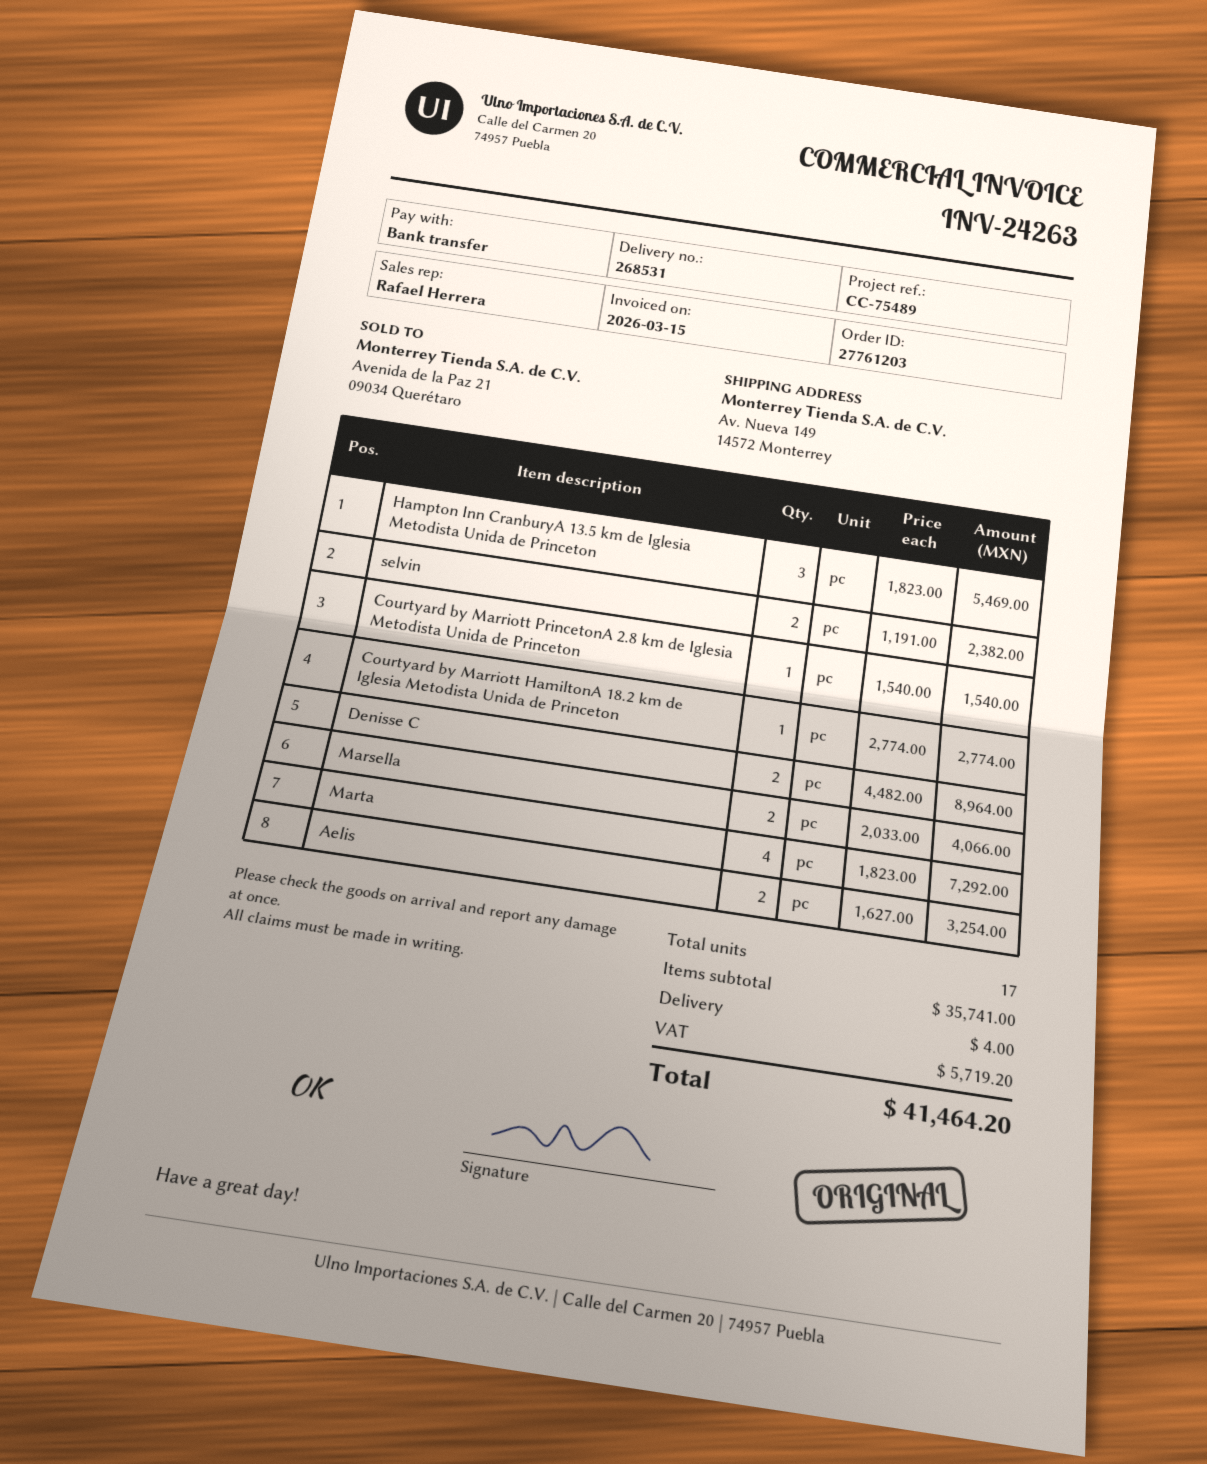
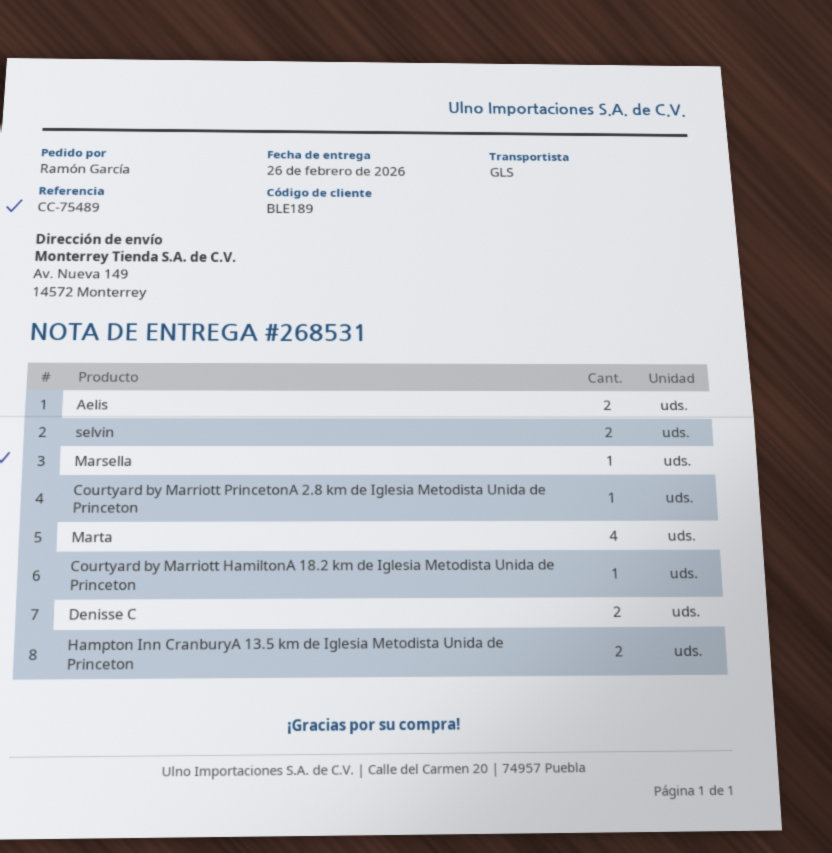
Hampton Inn CranburyA 13.5 km de Iglesia Metodista Unida de Princeton: 3 -> 2
Marsella: 2 -> 1

